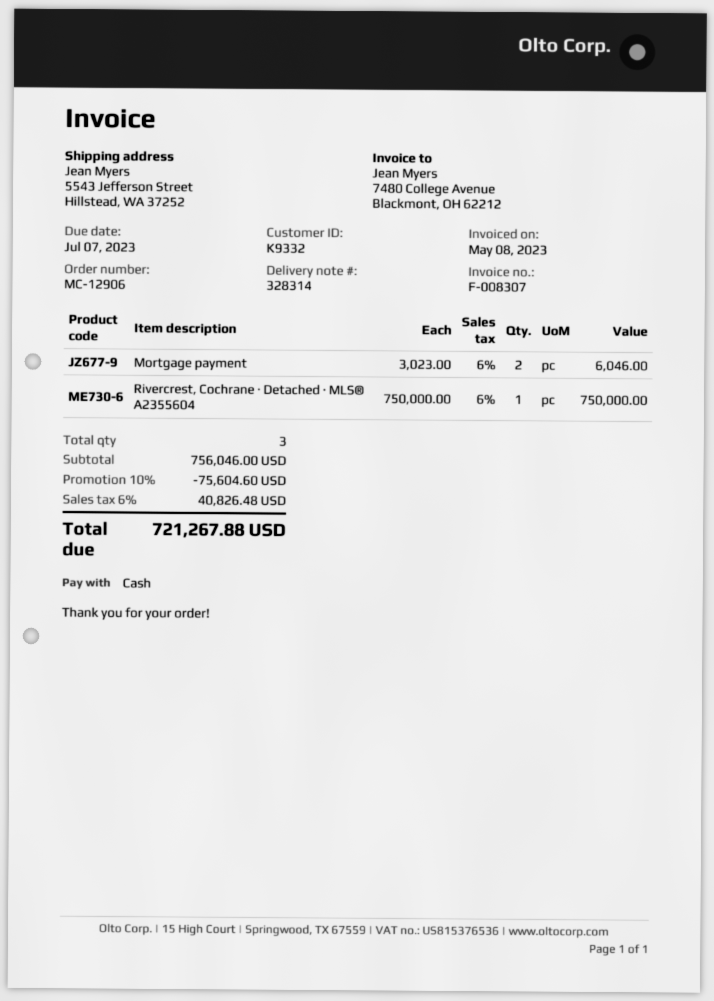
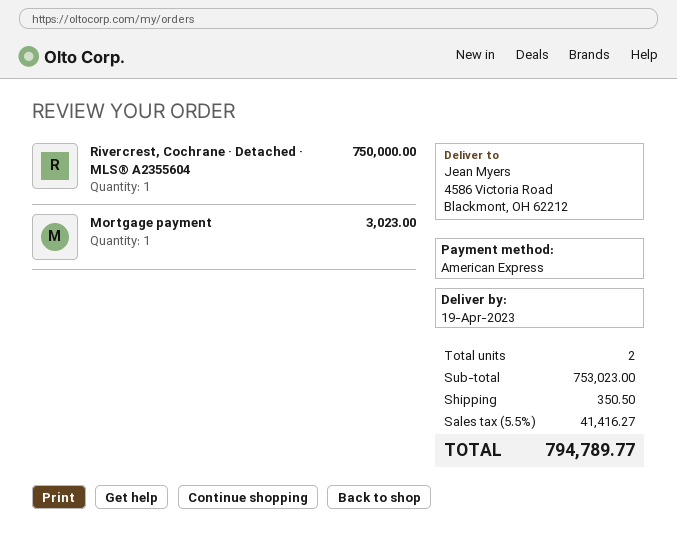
payment method: cash -> American Express
ship to: 5543 Jefferson Street, Hillstead, WA 37252 -> 4586 Victoria Road, Blackmont, OH 62212
Mortgage payment: 2 for 6046.00 -> 1 for 3023.00
total quantity: 3 -> 2
subtotal: 756046.00 -> 753023.00
discount: 10% = 75604.60 -> none
shipping: none -> 350.50
tax: 6% = 40826.48 -> 5.5% = 41416.27
total: 721267.88 -> 794789.77

